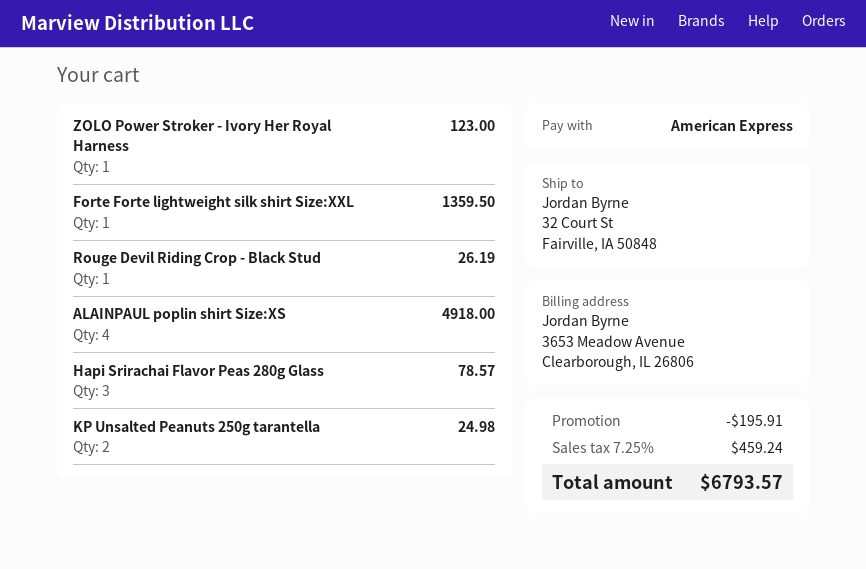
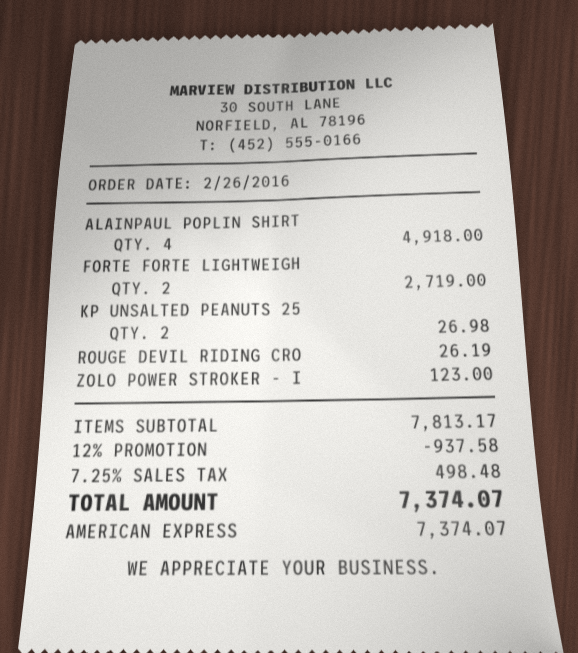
Forte Forte lightweight silk shirt Size:XXL: 1 for 1359.50 -> 2 for 2719.00
Hapi Srirachai Flavor Peas 280g Glass: 3 for 78.57 -> none
KP Unsalted Peanuts 250g tarantella: 2 for 24.98 -> 2 for 26.98
discount: 195.91 -> 937.58
tax: 7.25% = 459.24 -> 7.25% = 498.48
total: 6793.57 -> 7374.07

